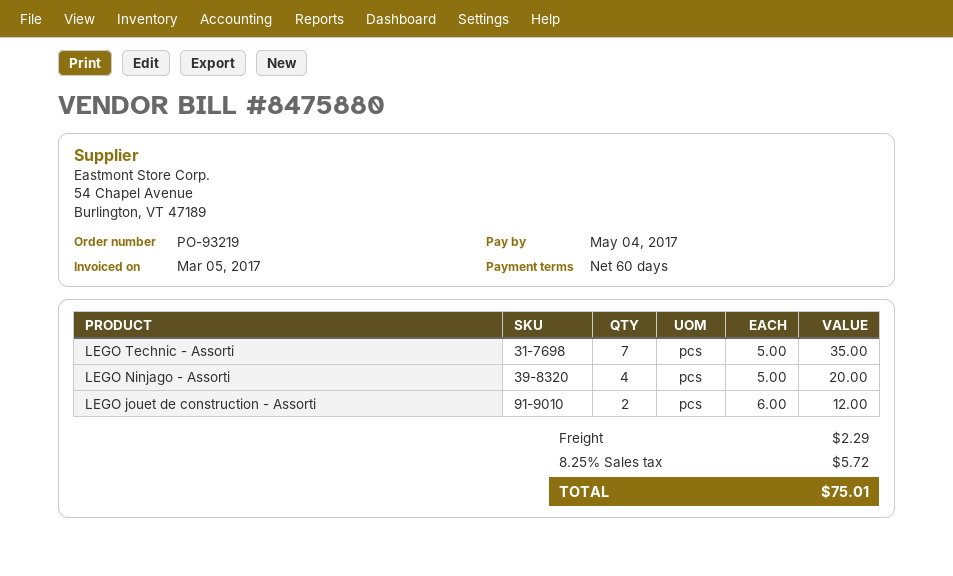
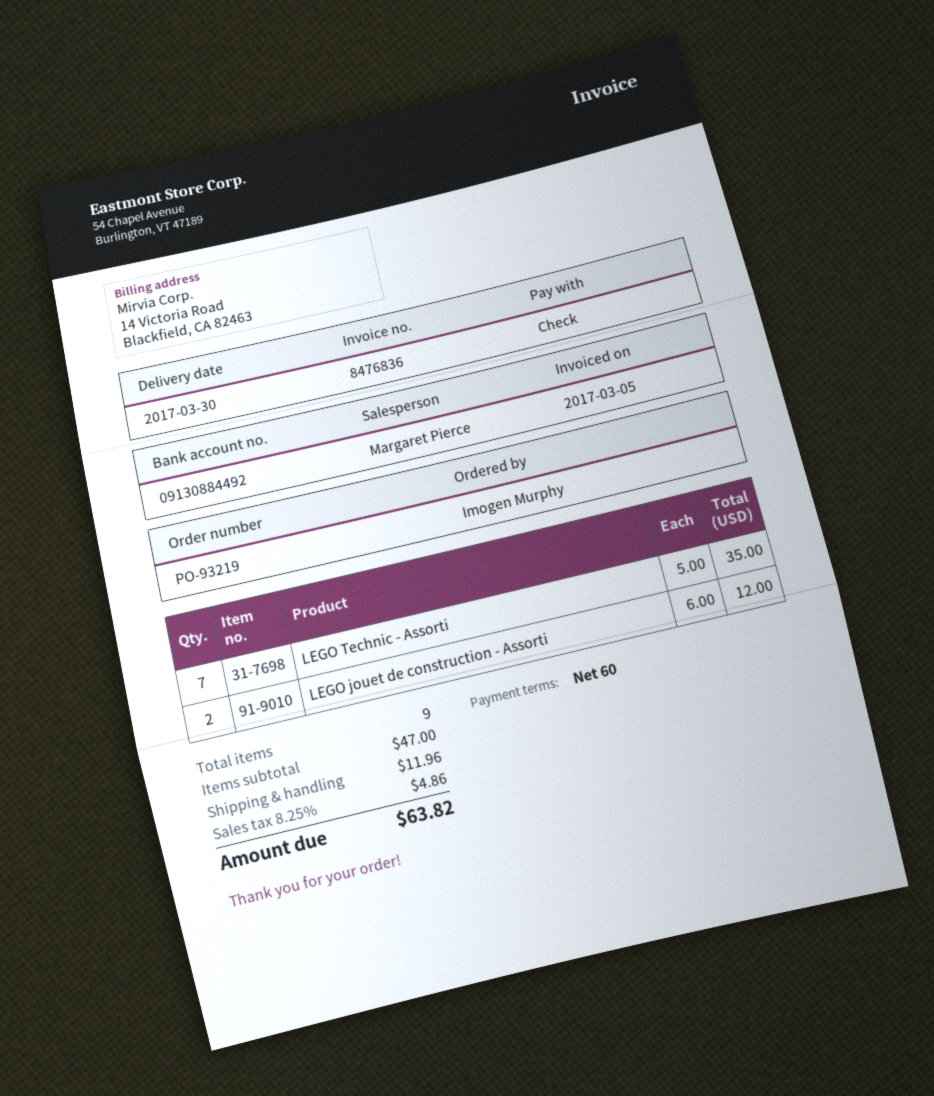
invoice number: 8475880 -> 8476836
LEGO Ninjago - Assorti: 4 x 5.00 = 20.00 -> none
shipping: 2.29 -> 11.96
tax: 8.25% = 5.72 -> 8.25% = 4.86
total: 75.01 -> 63.82

